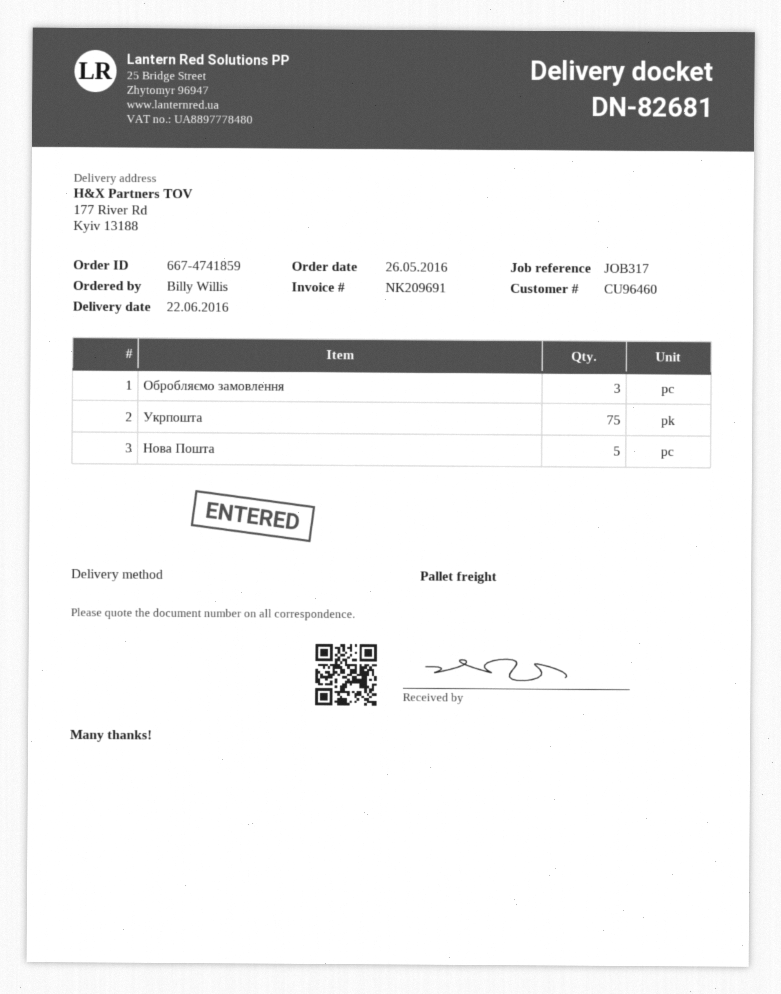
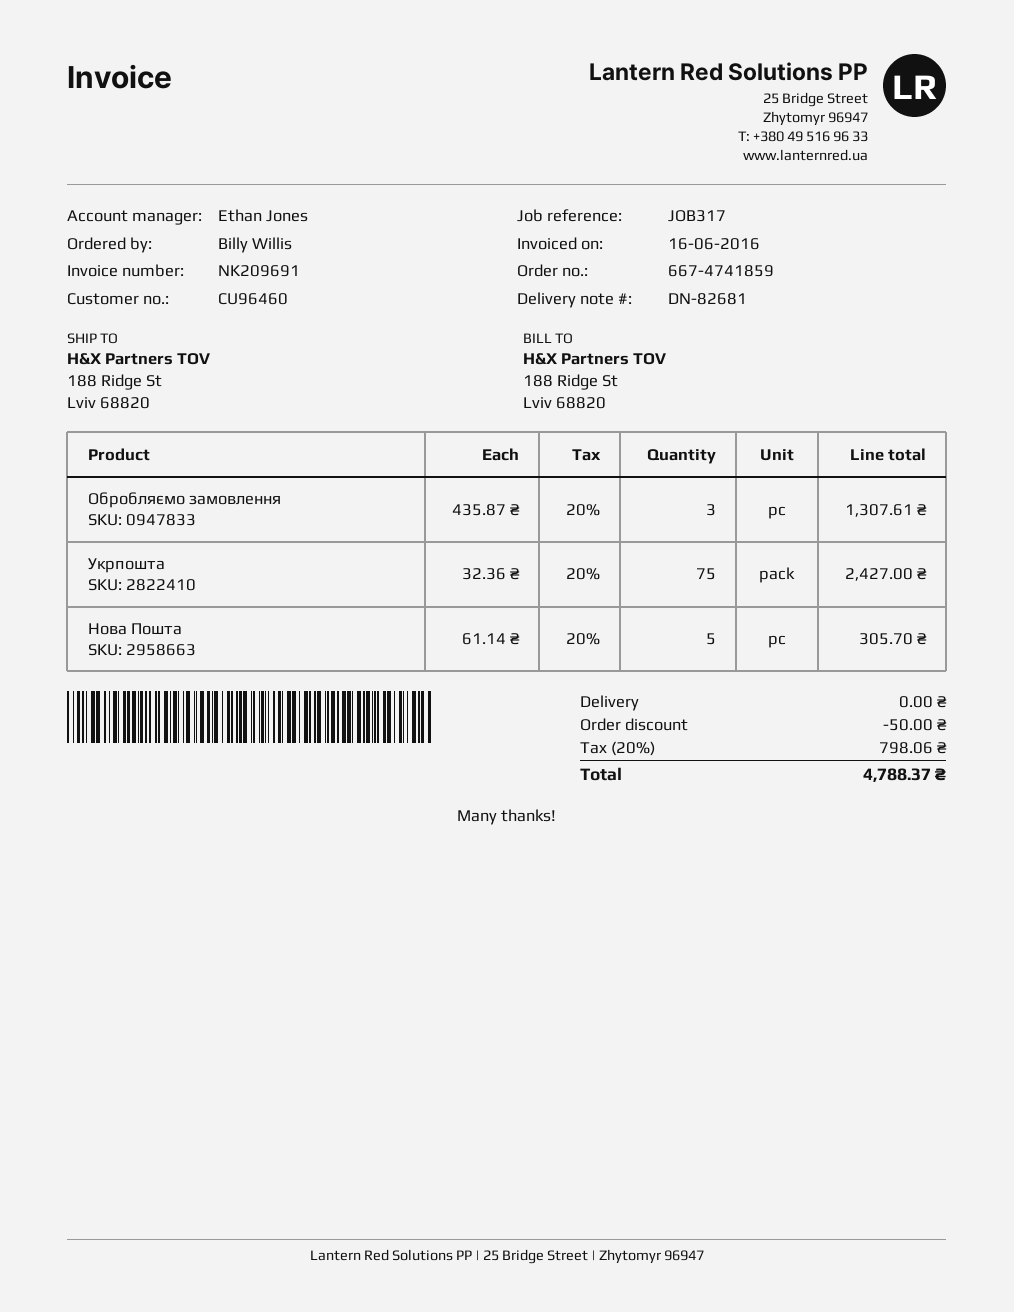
ship to: 177 River Rd, Kyiv 13188 -> 188 Ridge St, Lviv 68820

